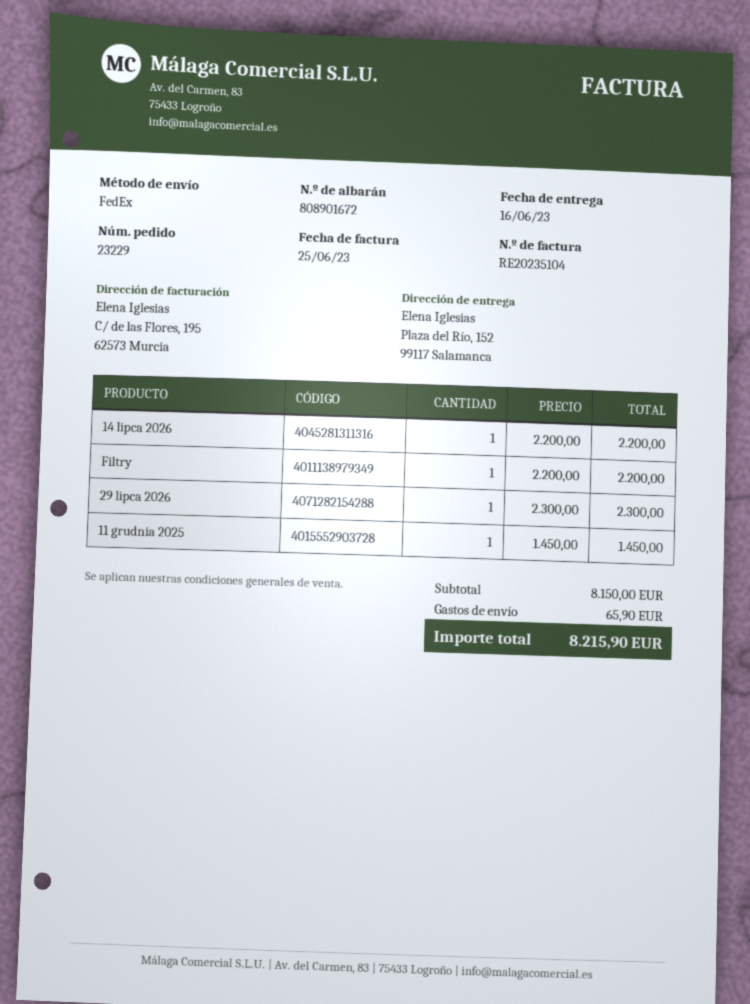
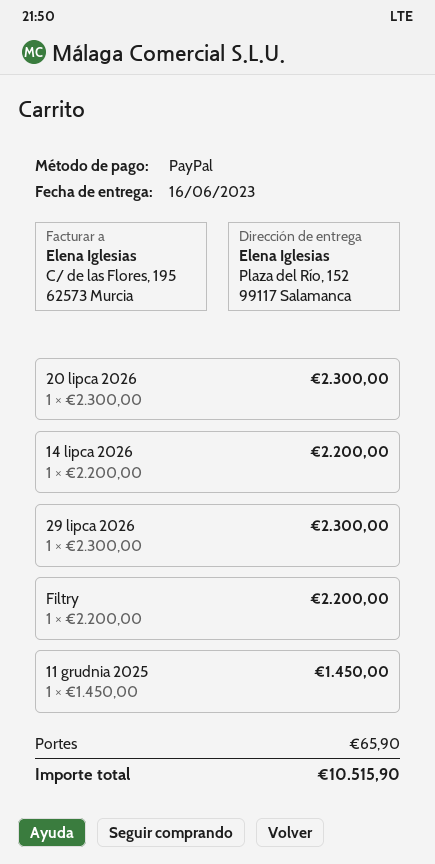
20 lipca 2026: none -> 1 x 2300.00 = 2300.00
total: 8215.90 -> 10515.90

